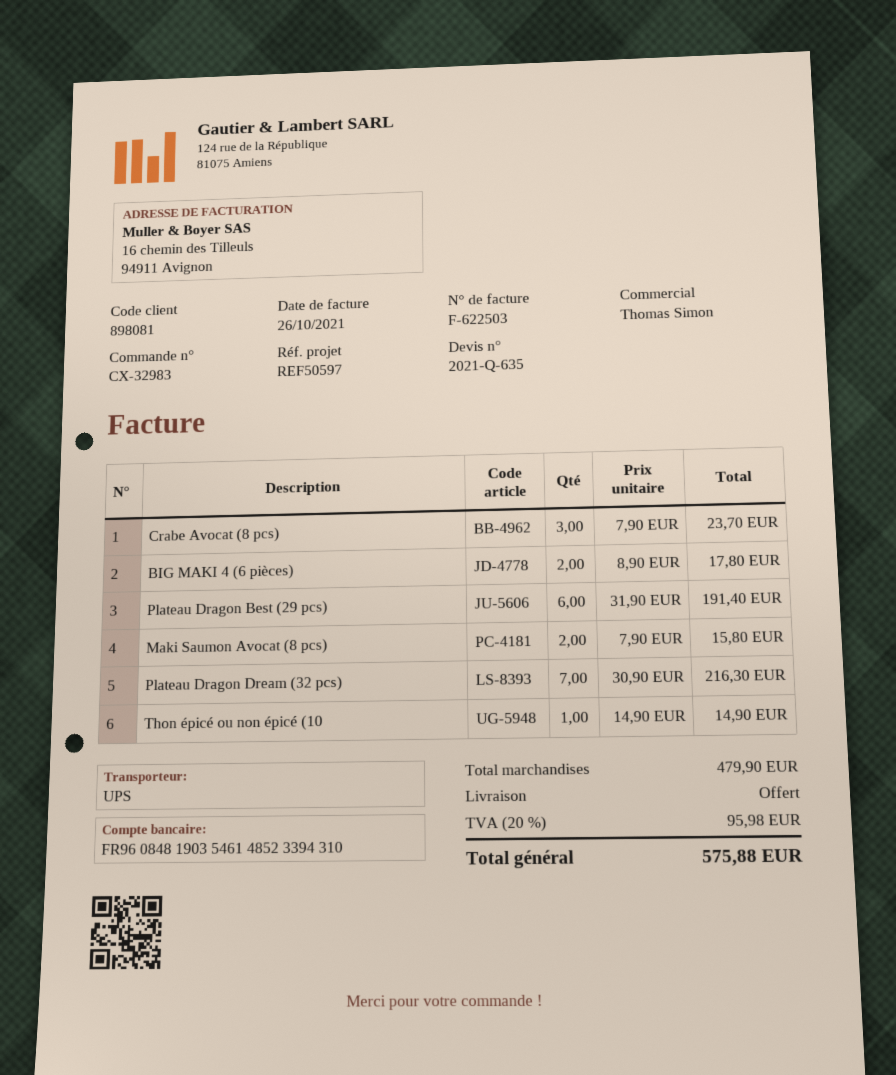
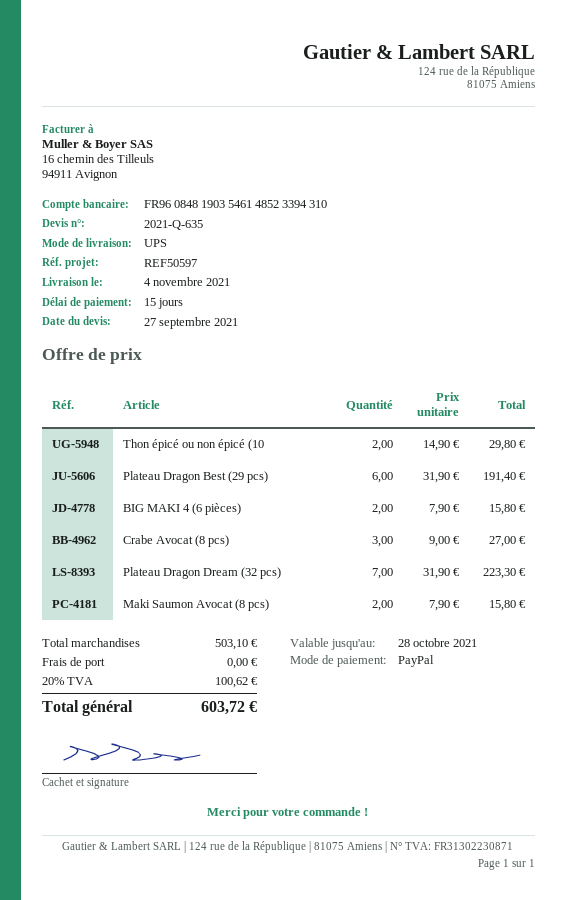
Crabe Avocat (8 pcs): 3 x 7.90 = 23.70 -> 3 x 9.00 = 27.00
BIG MAKI 4 (6 pièces): 2 x 8.90 = 17.80 -> 2 x 7.90 = 15.80
Plateau Dragon Dream (32 pcs): 7 x 30.90 = 216.30 -> 7 x 31.90 = 223.30
Thon épicé ou non épicé (10: 1 x 14.90 = 14.90 -> 2 x 14.90 = 29.80
subtotal: 479.90 -> 503.10
tax: 20% = 95.98 -> 20% = 100.62
total: 575.88 -> 603.72

